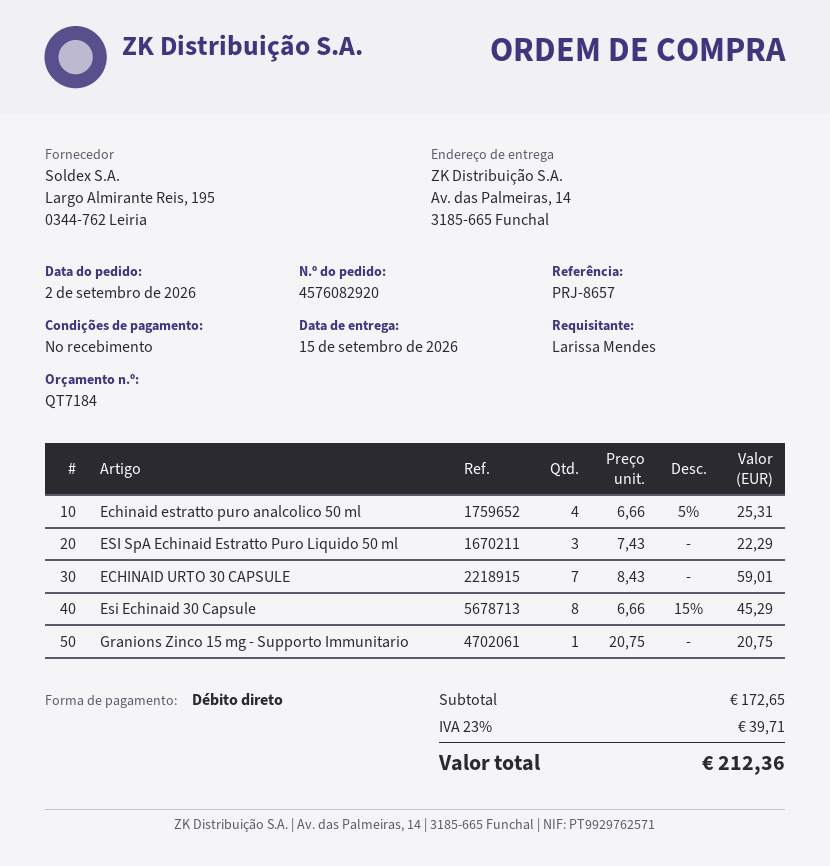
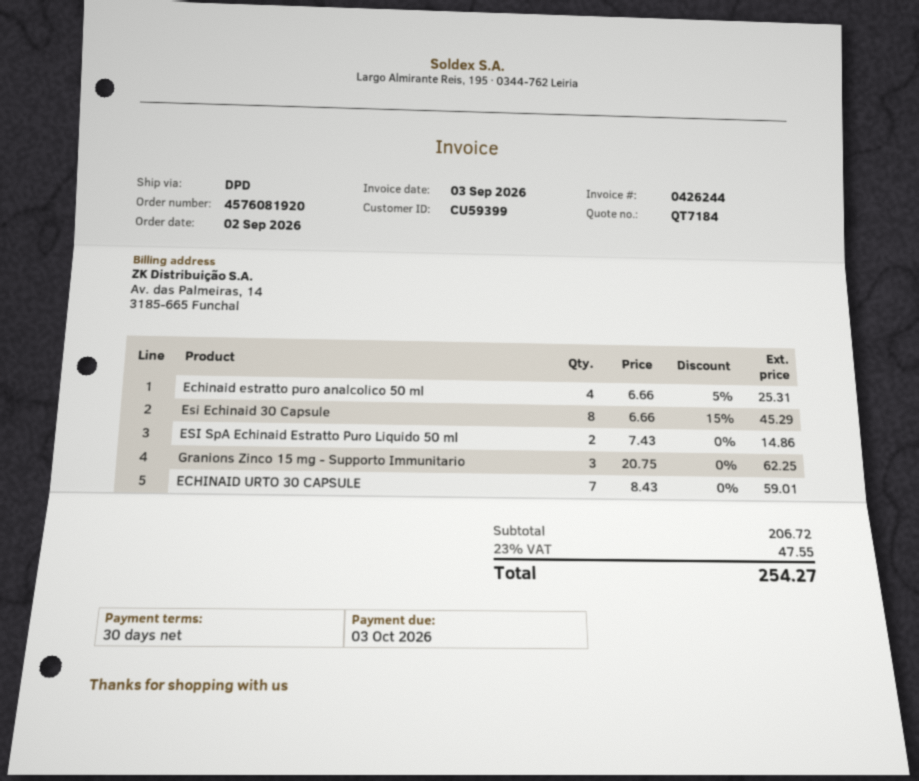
order number: 4576082920 -> 4576081920
payment terms: on receipt -> 30 days
ESI SpA Echinaid Estratto Puro Liquido 50 ml: 3 x 7.43 = 22.29 -> 2 x 7.43 = 14.86
Granions Zinco 15 mg - Supporto Immunitario: 1 x 20.75 = 20.75 -> 3 x 20.75 = 62.25
subtotal: 172.65 -> 206.72
tax: 23% = 39.71 -> 23% = 47.55
total: 212.36 -> 254.27

